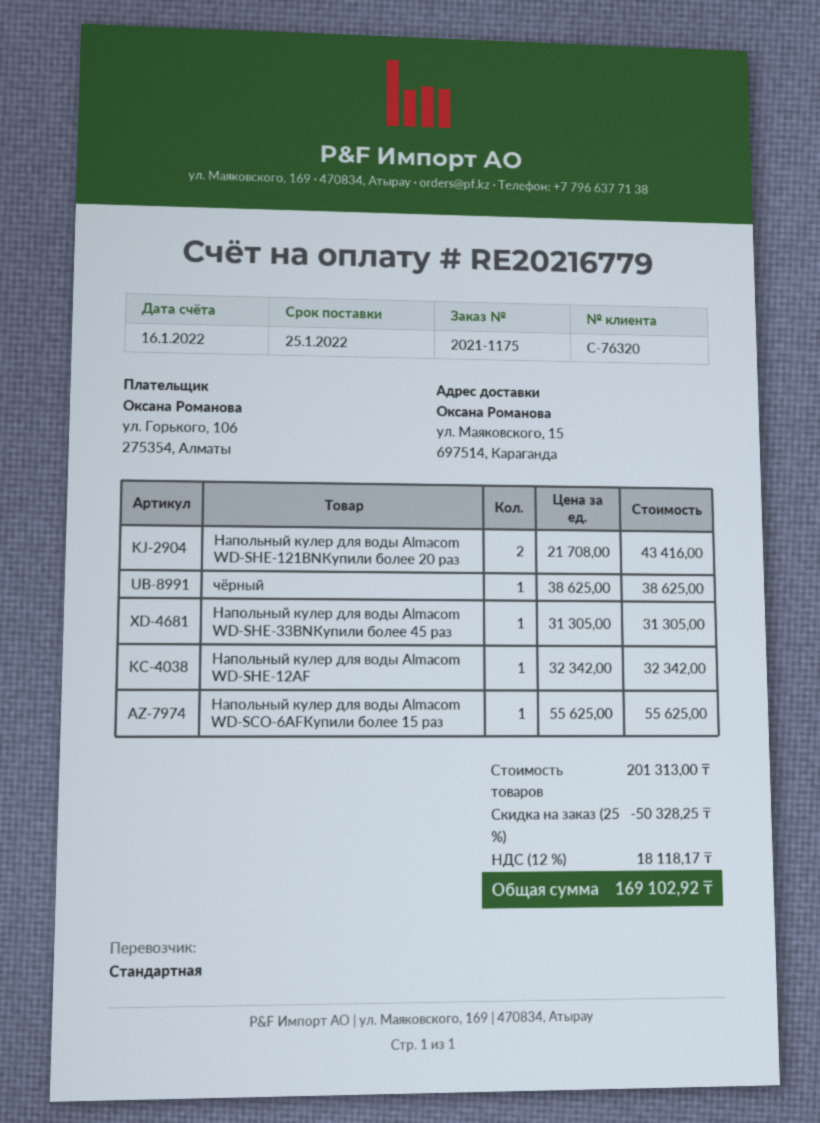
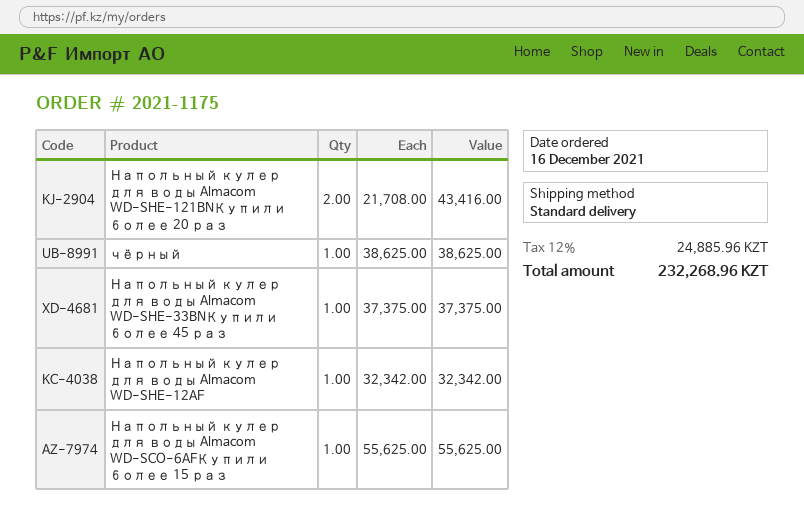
Напольный кулер для воды Almacom WD-SHE-33BNКупили более 45 раз: 1 x 31305.00 = 31305.00 -> 1 x 37375.00 = 37375.00
discount: 25% = 50328.25 -> none
tax: 12% = 18118.17 -> 12% = 24885.96
total: 169102.92 -> 232268.96

